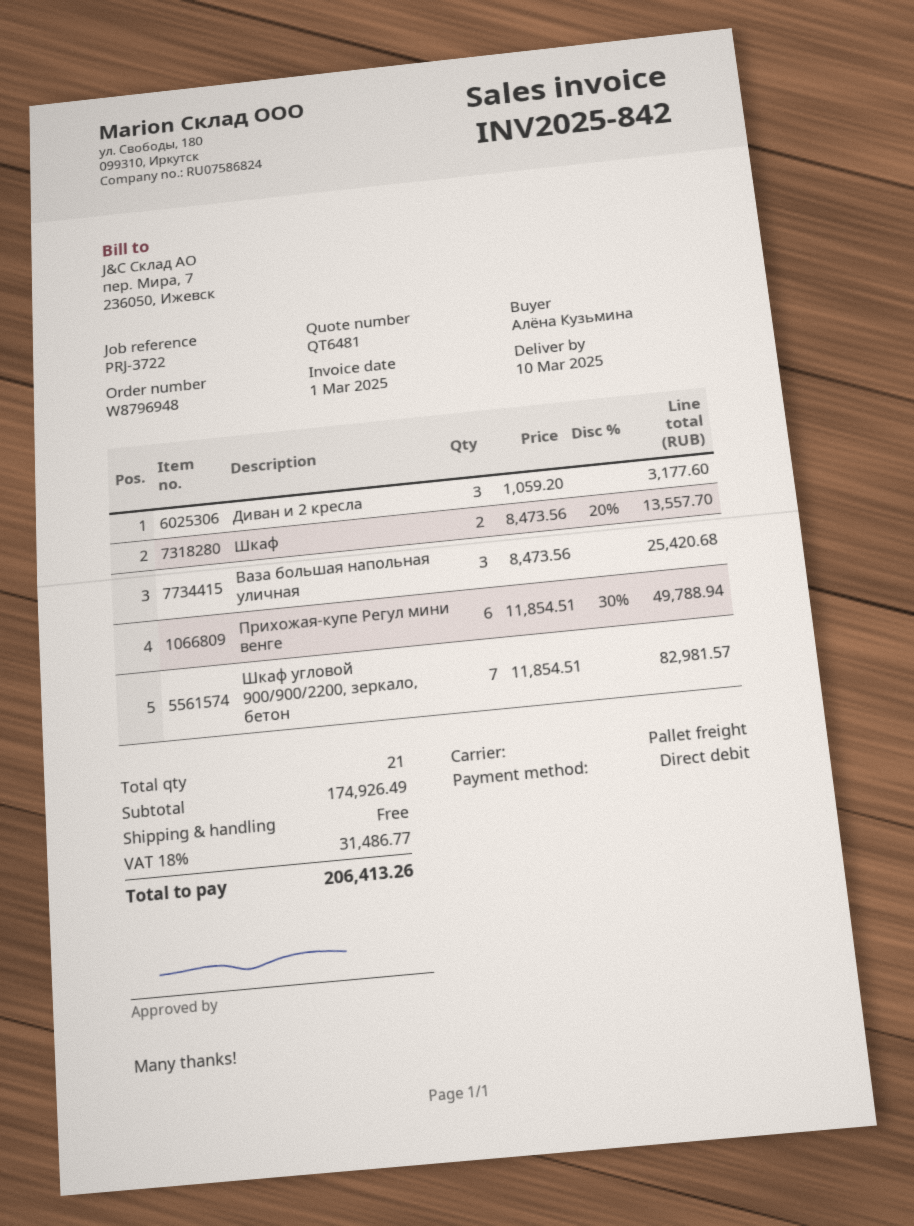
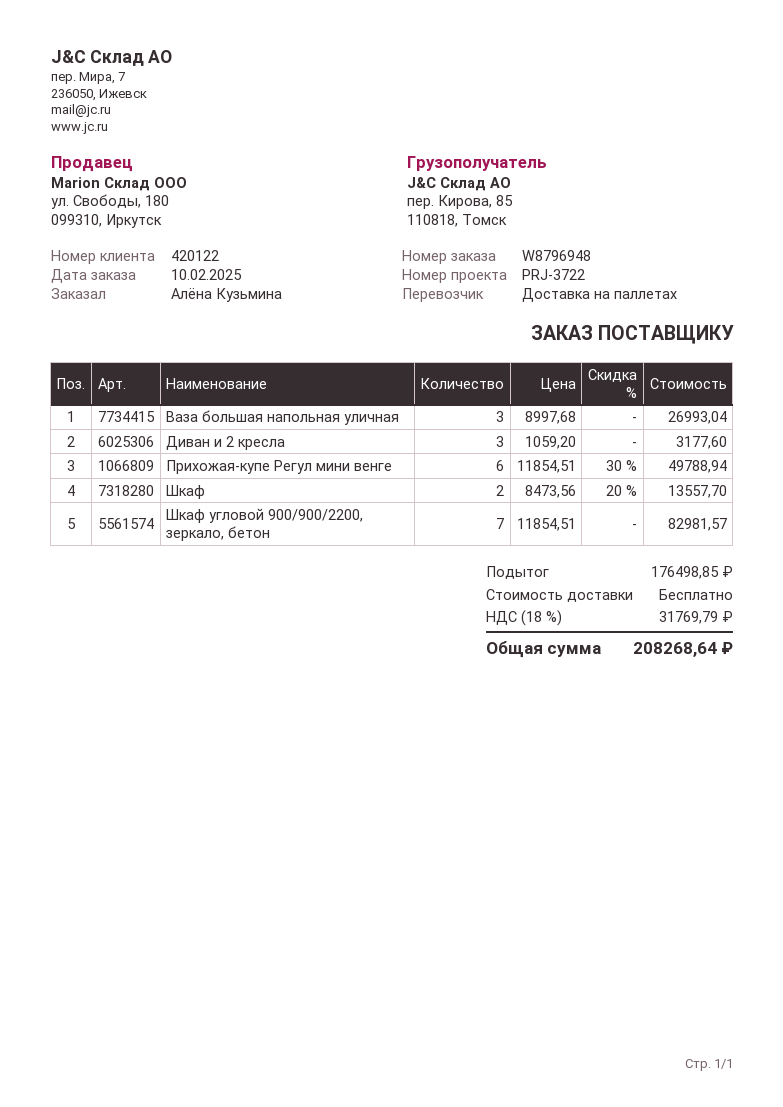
Ваза большая напольная уличная: 3 x 8473.56 = 25420.68 -> 3 x 8997.68 = 26993.04
subtotal: 174926.49 -> 176498.85
tax: 18% = 31486.77 -> 18% = 31769.79
total: 206413.26 -> 208268.64

